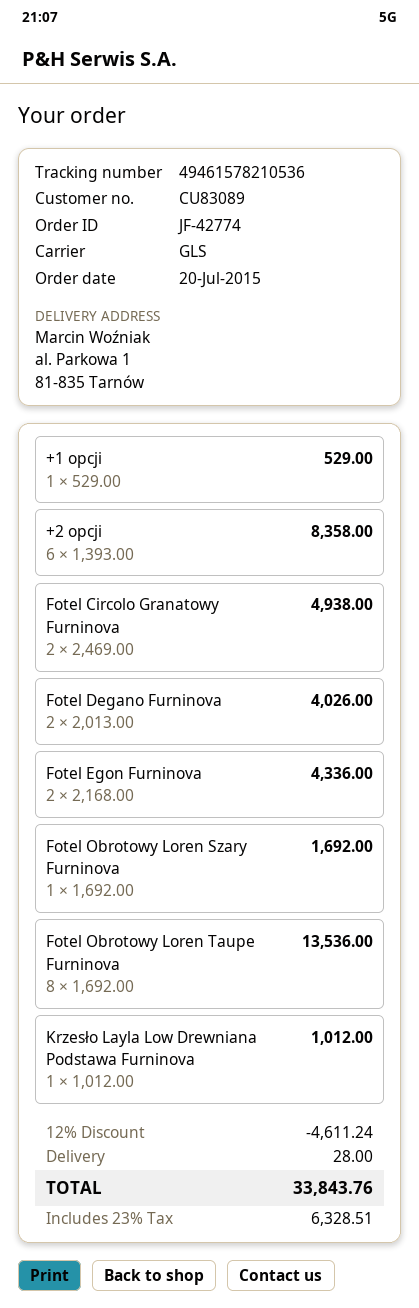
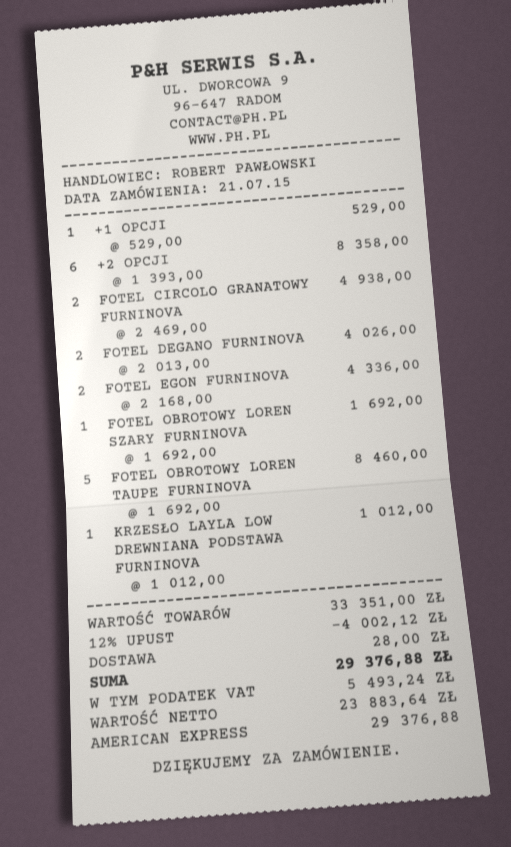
order date: 2015-07-20 -> 2015-07-21
Fotel Obrotowy Loren Taupe Furninova: 8 x 1692.00 = 13536.00 -> 5 x 1692.00 = 8460.00
discount: 12% = 4611.24 -> 12% = 4002.12
tax: 6328.51 -> 5493.24
total: 33843.76 -> 29376.88

